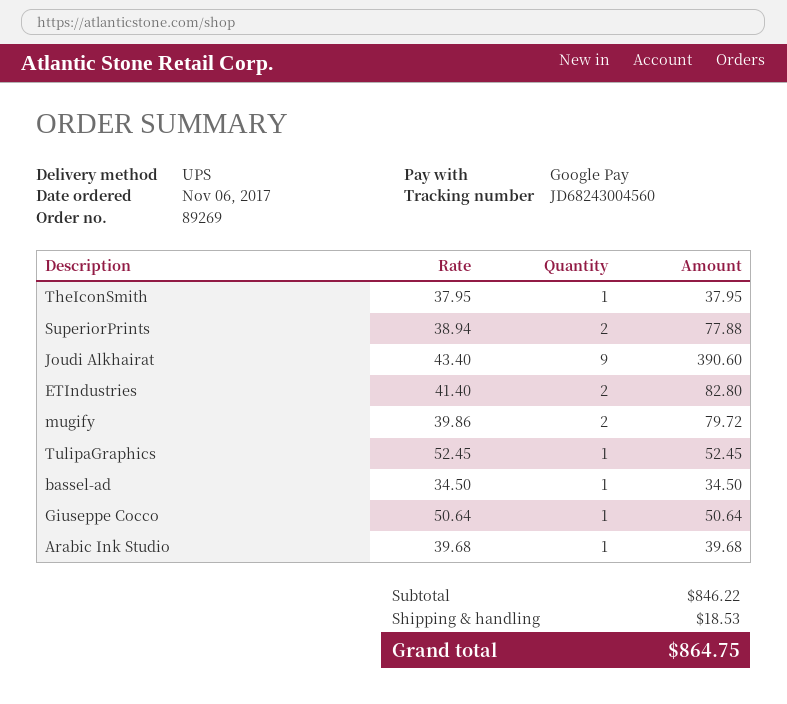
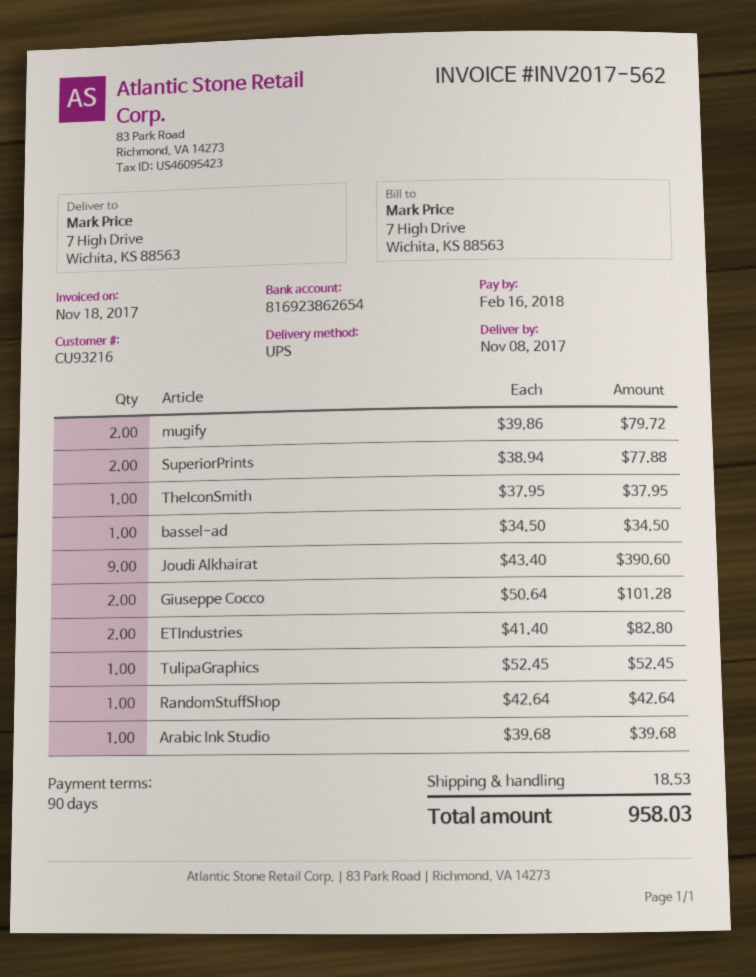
Giuseppe Cocco: 1 x 50.64 = 50.64 -> 2 x 50.64 = 101.28
RandomStuffShop: none -> 1 x 42.64 = 42.64
total: 864.75 -> 958.03

